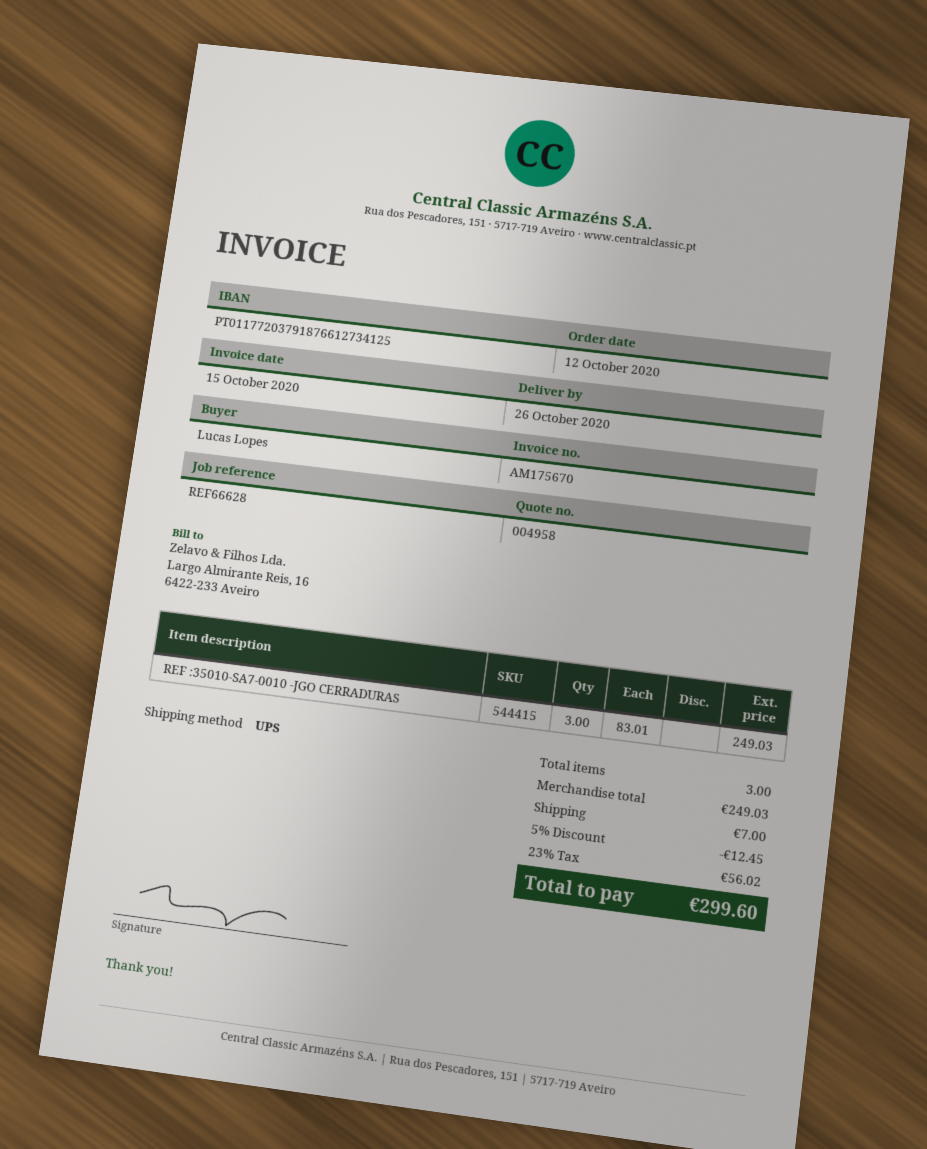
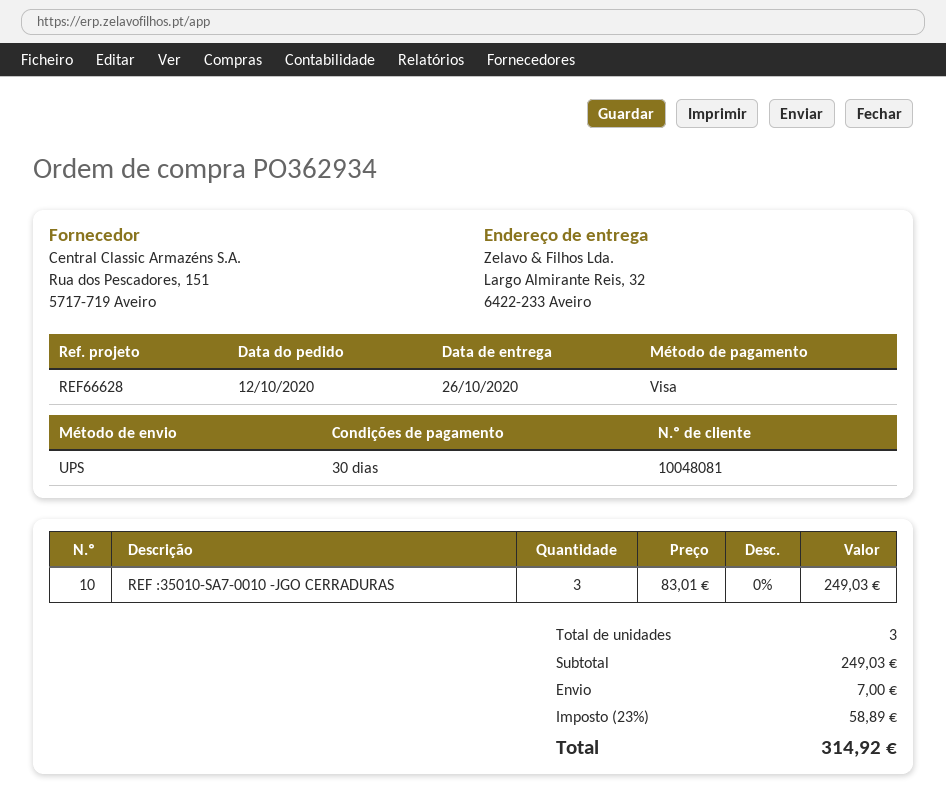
discount: 5% = 12.45 -> none
tax: 23% = 56.02 -> 23% = 58.89
total: 299.60 -> 314.92

